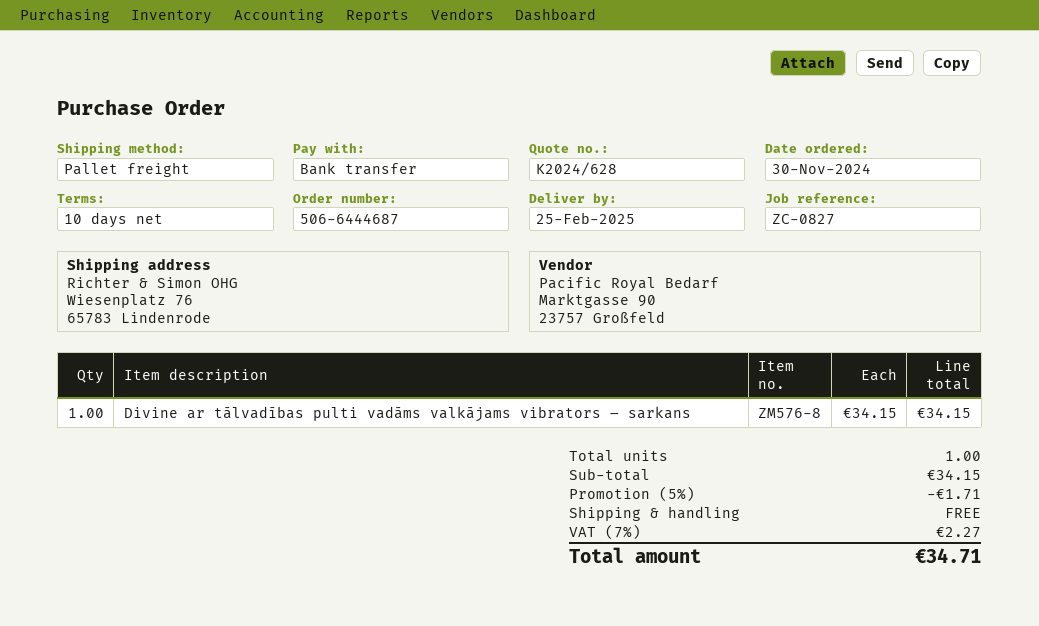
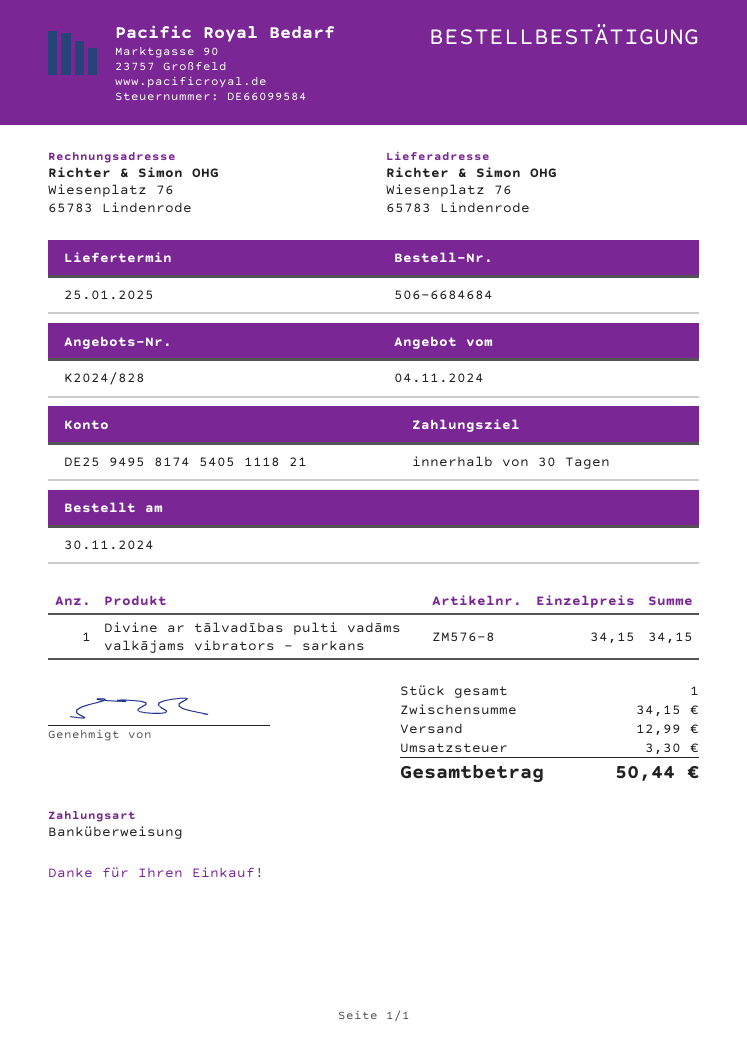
quote number: K2024/628 -> K2024/828
order number: 506-6444687 -> 506-6684684
delivery date: 2025-02-25 -> 2025-01-25
payment terms: 10 days -> 30 days
discount: 5% = 1.71 -> none
shipping: 0.00 -> 12.99
tax: 2.27 -> 3.30
total: 34.71 -> 50.44

